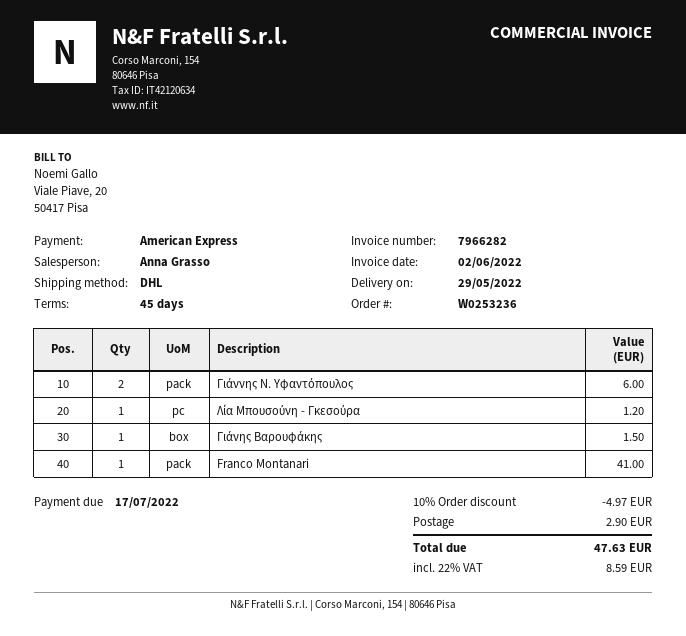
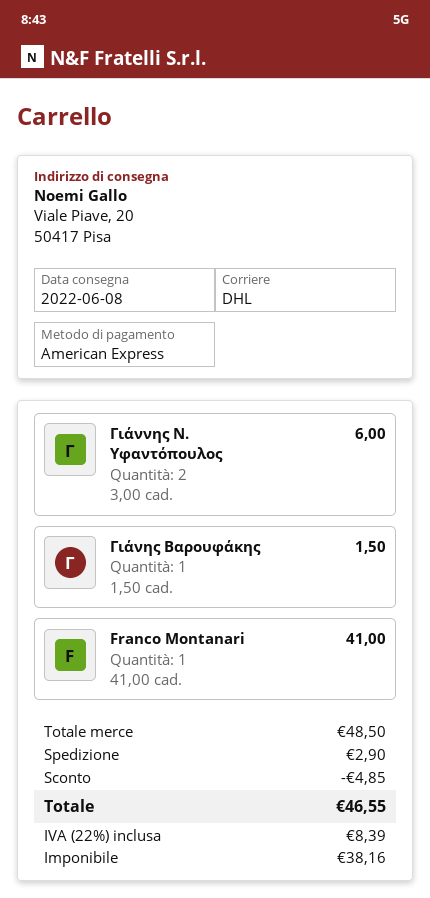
delivery date: 2022-05-29 -> 2022-06-08
Λία Μπουσούνη - Γκεσούρα: 1 for 1.20 -> none
discount: 4.97 -> 4.85
tax: 22% = 8.59 -> 22% = 8.39
total: 47.63 -> 46.55

